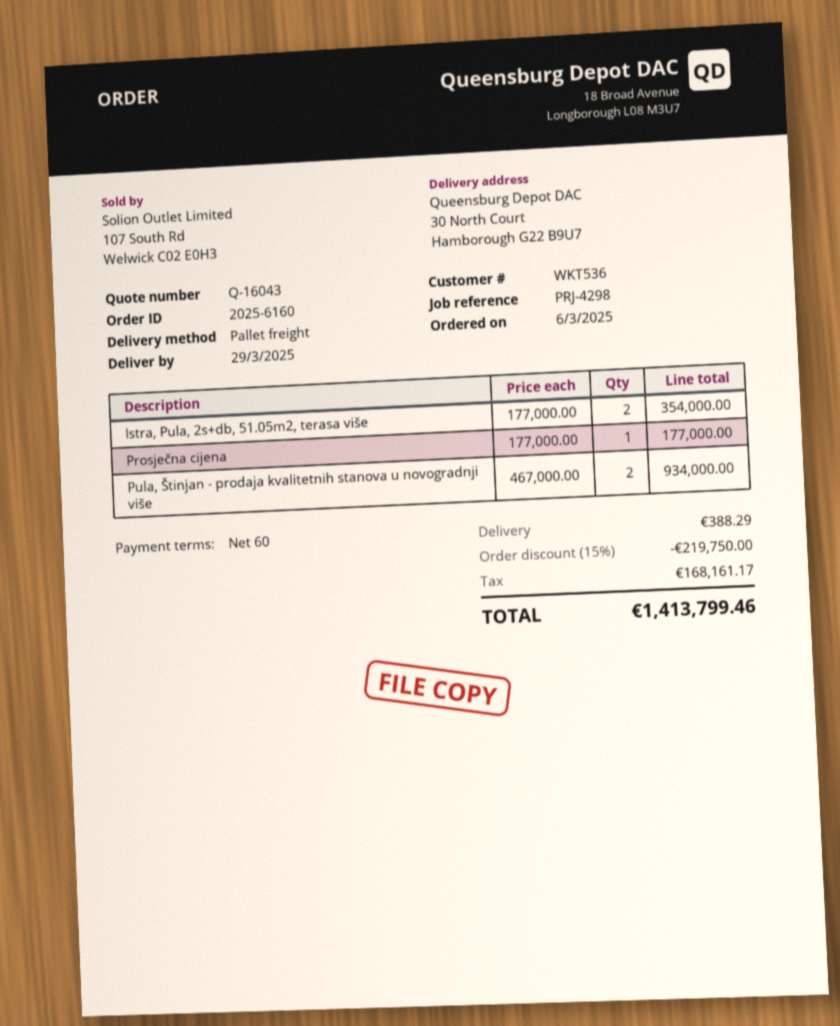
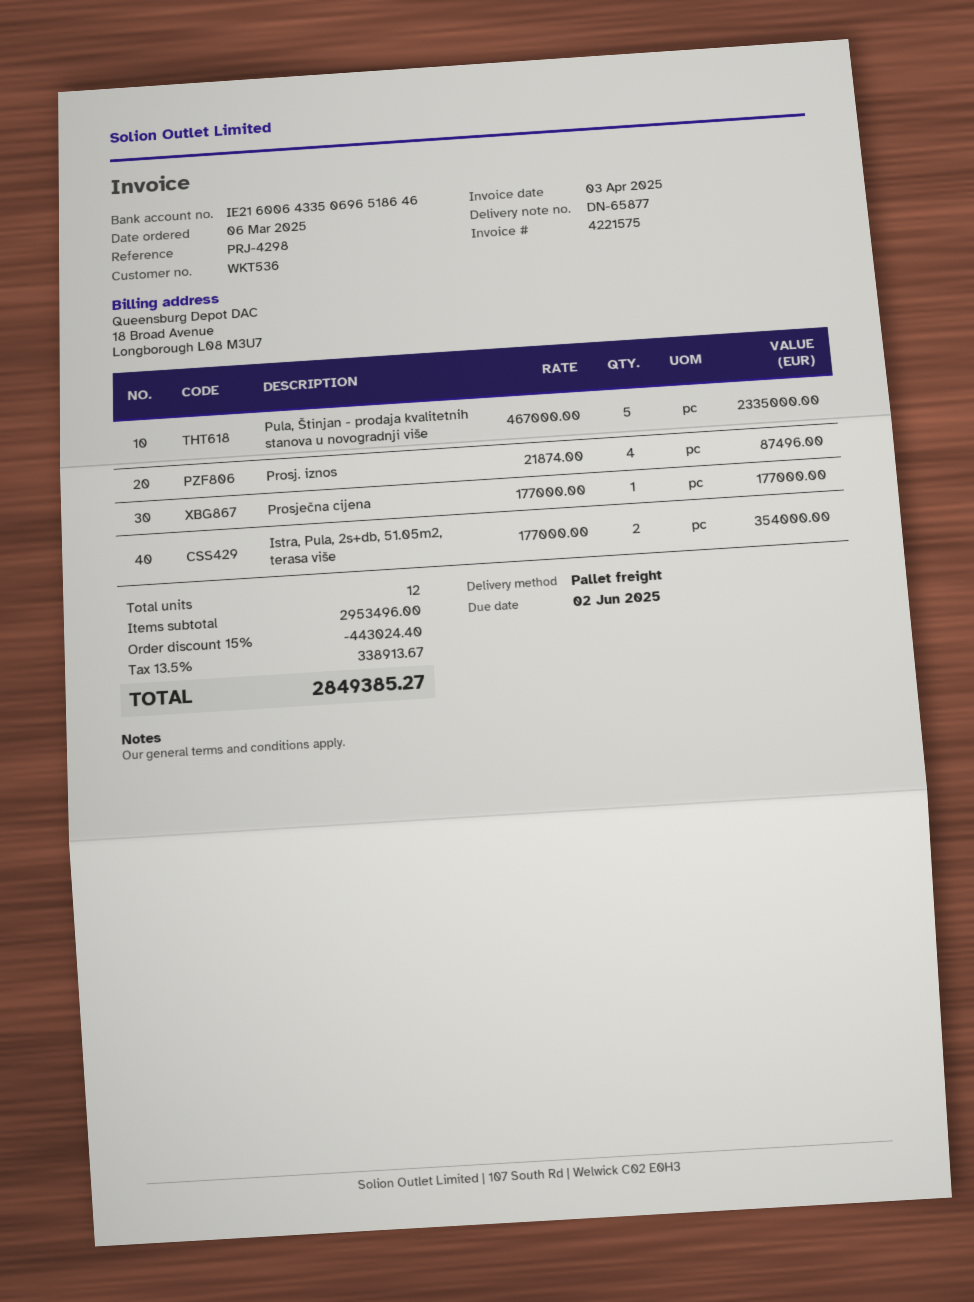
Pula, Štinjan - prodaja kvalitetnih stanova u novogradnji više: 2 x 467000.00 = 934000.00 -> 5 x 467000.00 = 2335000.00
Prosj. iznos: none -> 4 x 21874.00 = 87496.00
discount: 15% = 219750.00 -> 15% = 443024.40
shipping: 388.29 -> none
tax: 168161.17 -> 338913.67
total: 1413799.46 -> 2849385.27

